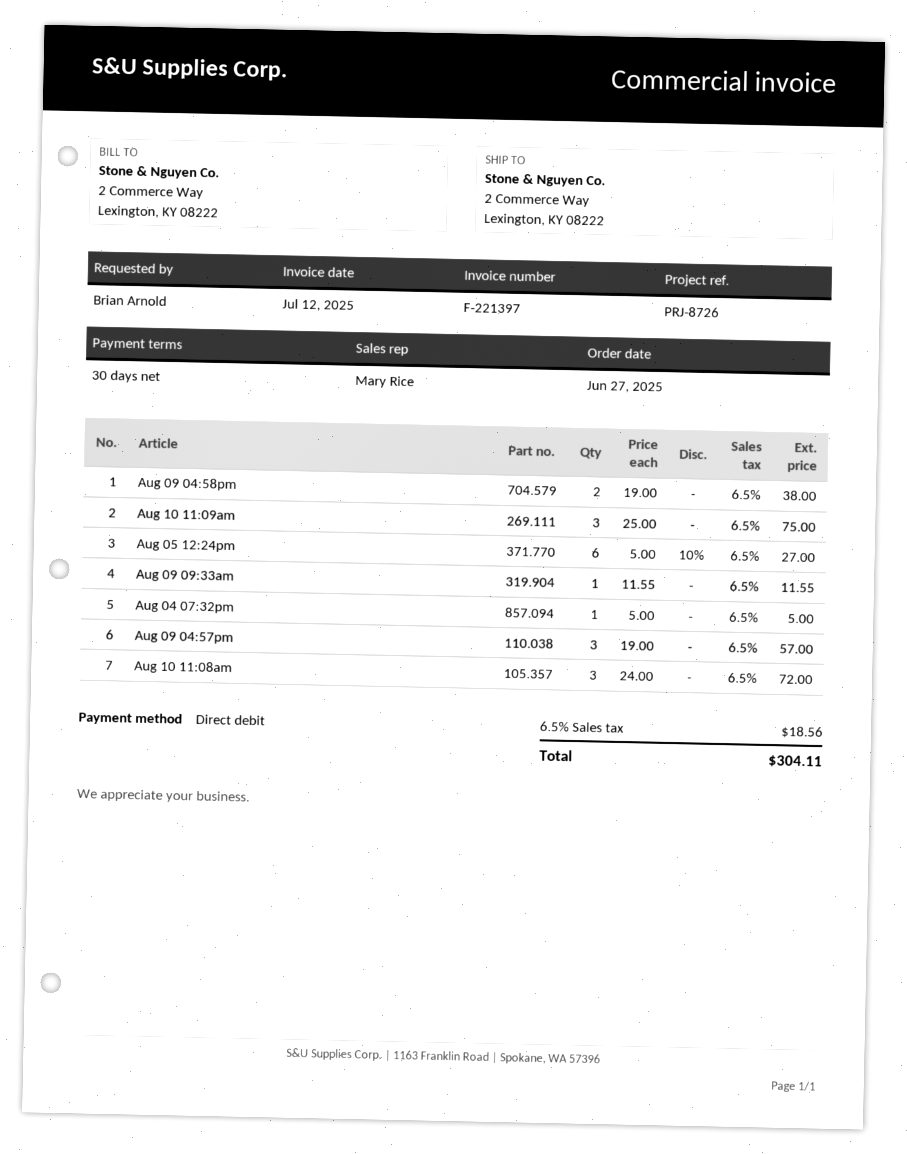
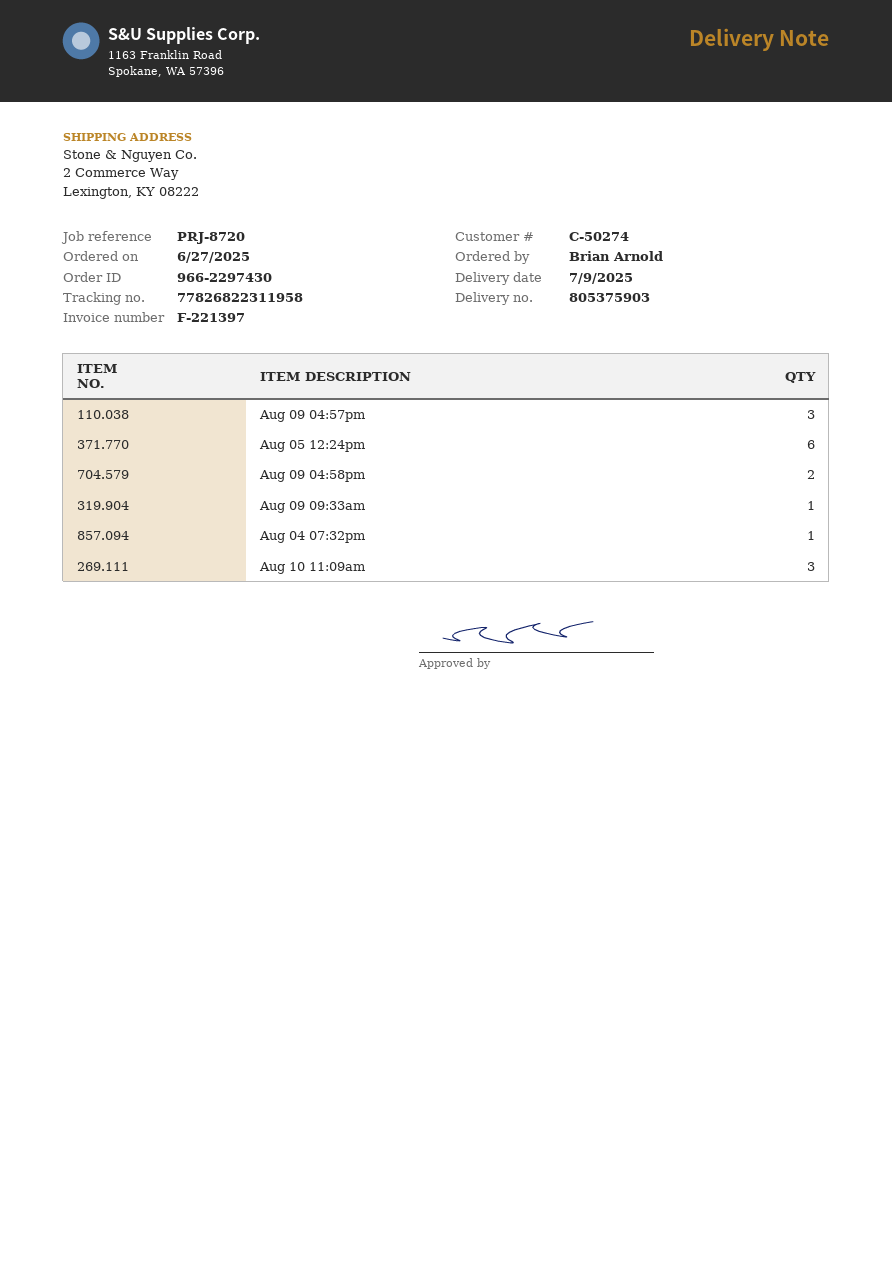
reference: PRJ-8726 -> PRJ-8720
Aug 10 11:08am: 3 -> none

